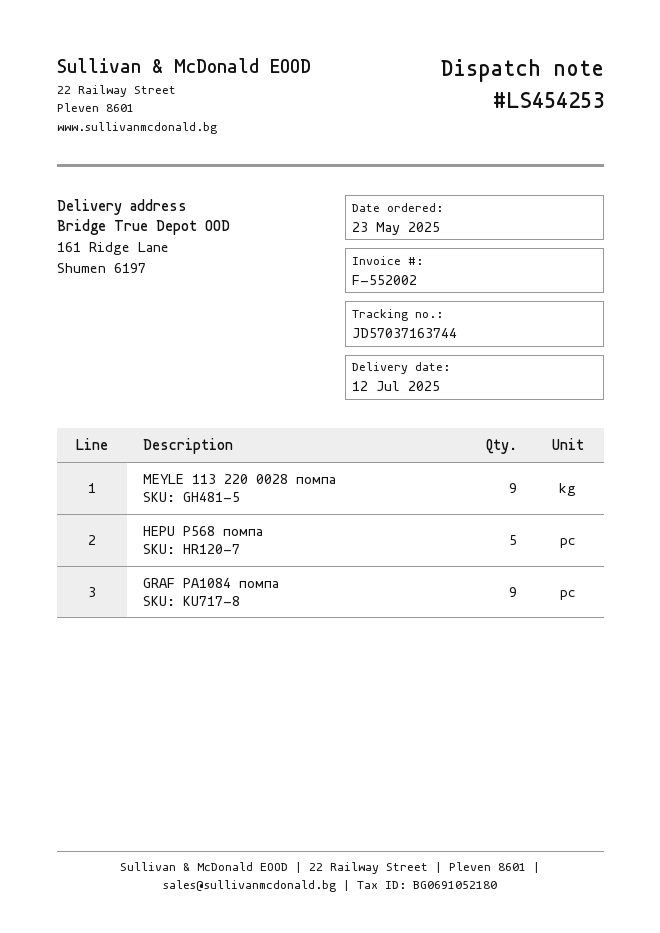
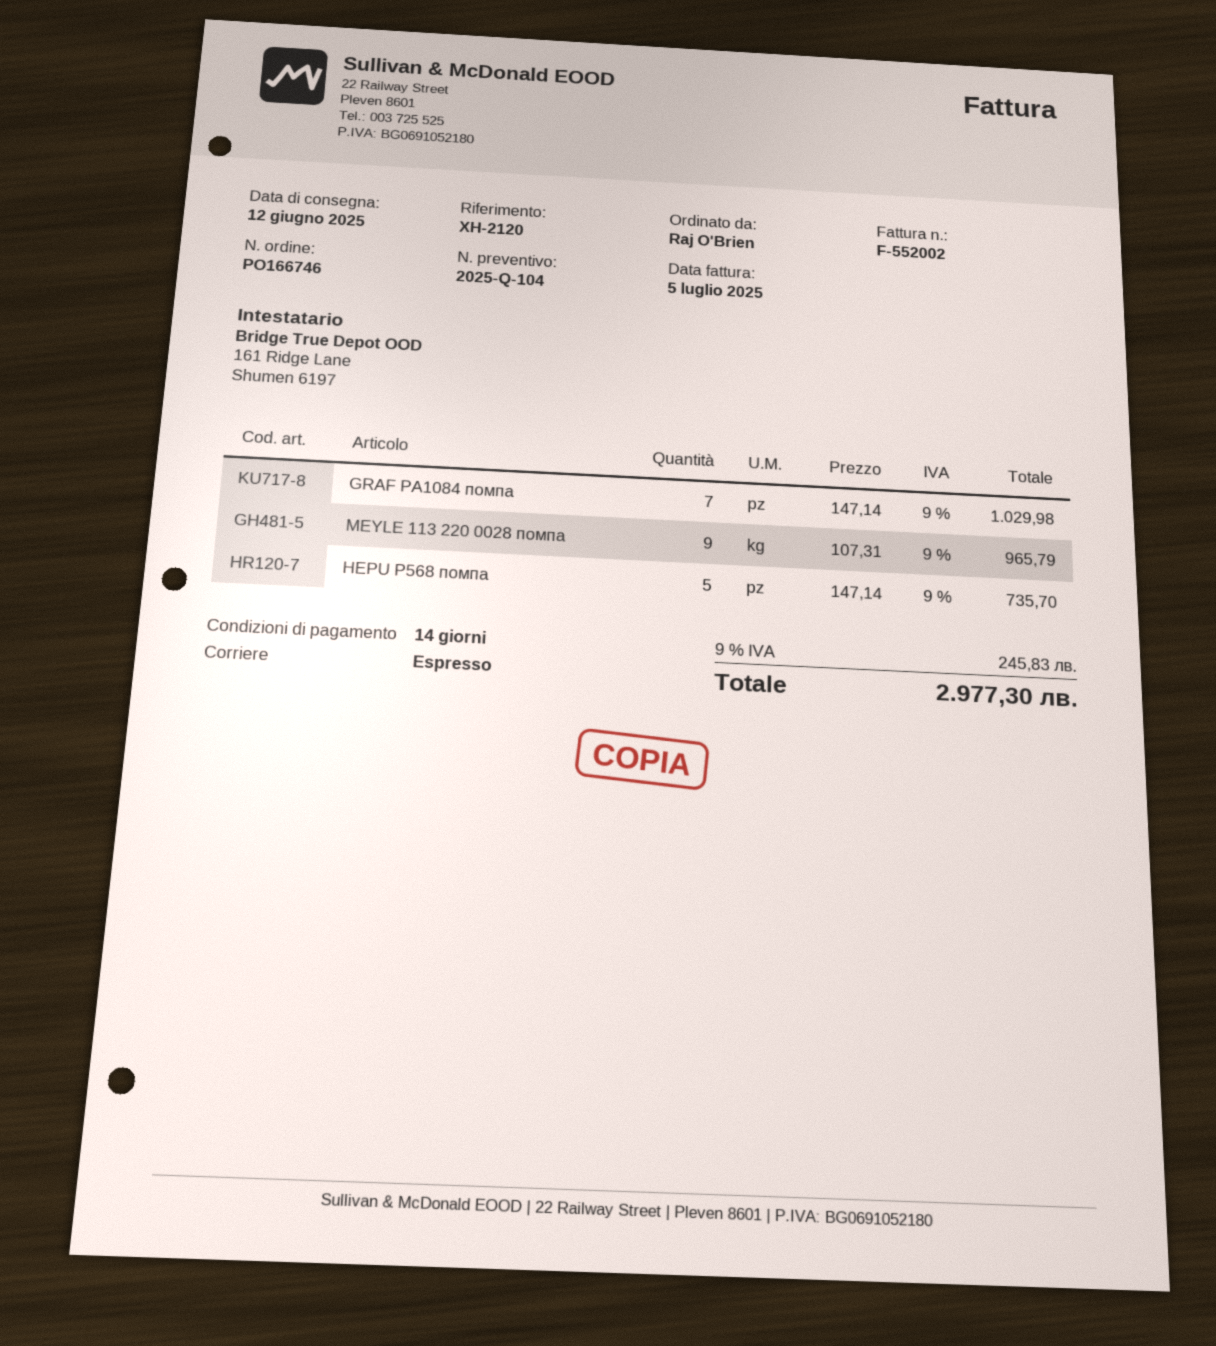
delivery date: 2025-07-12 -> 2025-06-12
GRAF PA1084 помпа: 9 -> 7

